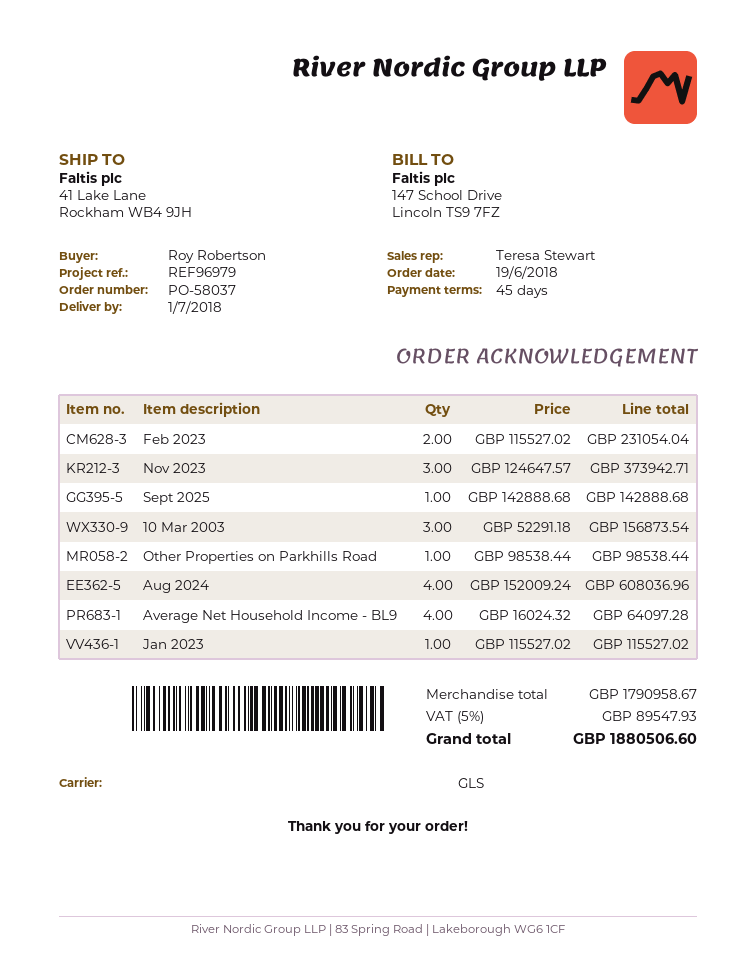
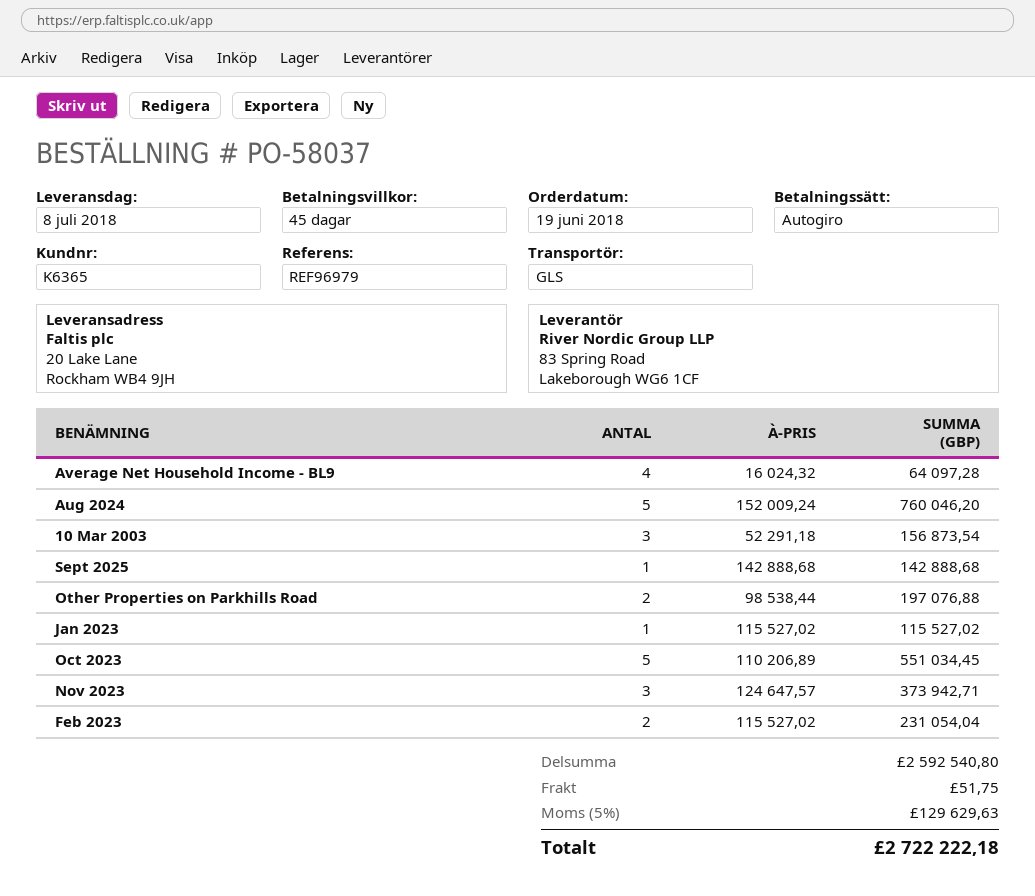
delivery date: 2018-07-01 -> 2018-07-08
ship to: 41 Lake Lane, Rockham WB4 9JH -> 20 Lake Lane, Rockham WB4 9JH
Other Properties on Parkhills Road: 1 x 98538.44 = 98538.44 -> 2 x 98538.44 = 197076.88
Aug 2024: 4 x 152009.24 = 608036.96 -> 5 x 152009.24 = 760046.20
Oct 2023: none -> 5 x 110206.89 = 551034.45
subtotal: 1790958.67 -> 2592540.80
shipping: none -> 51.75
tax: 5% = 89547.93 -> 5% = 129629.63
total: 1880506.60 -> 2722222.18

